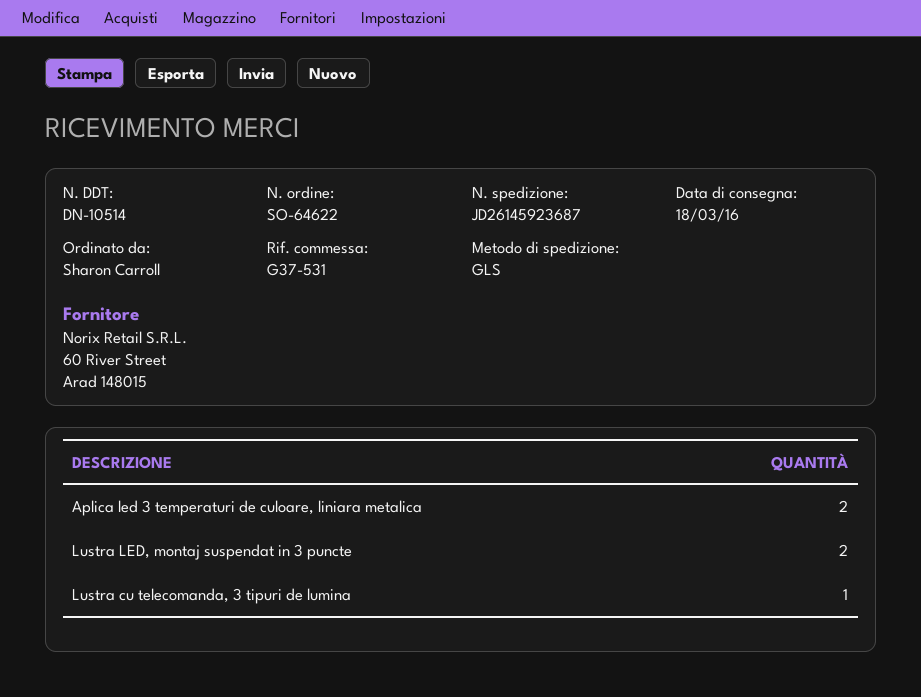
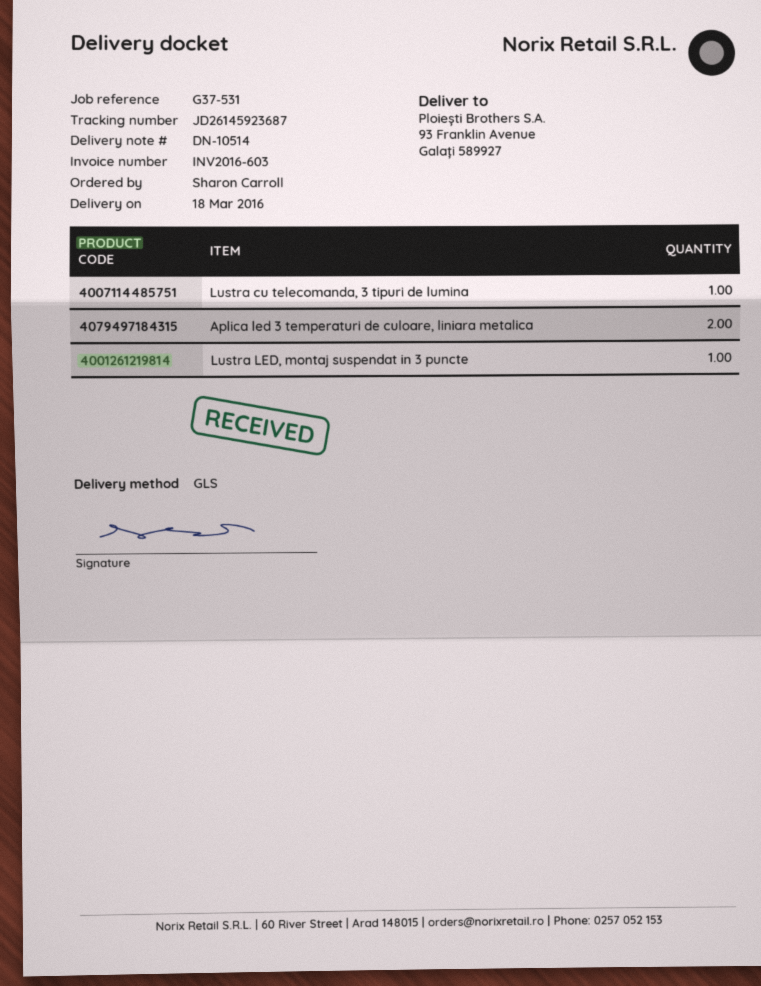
Lustra LED, montaj suspendat in 3 puncte: 2 -> 1

